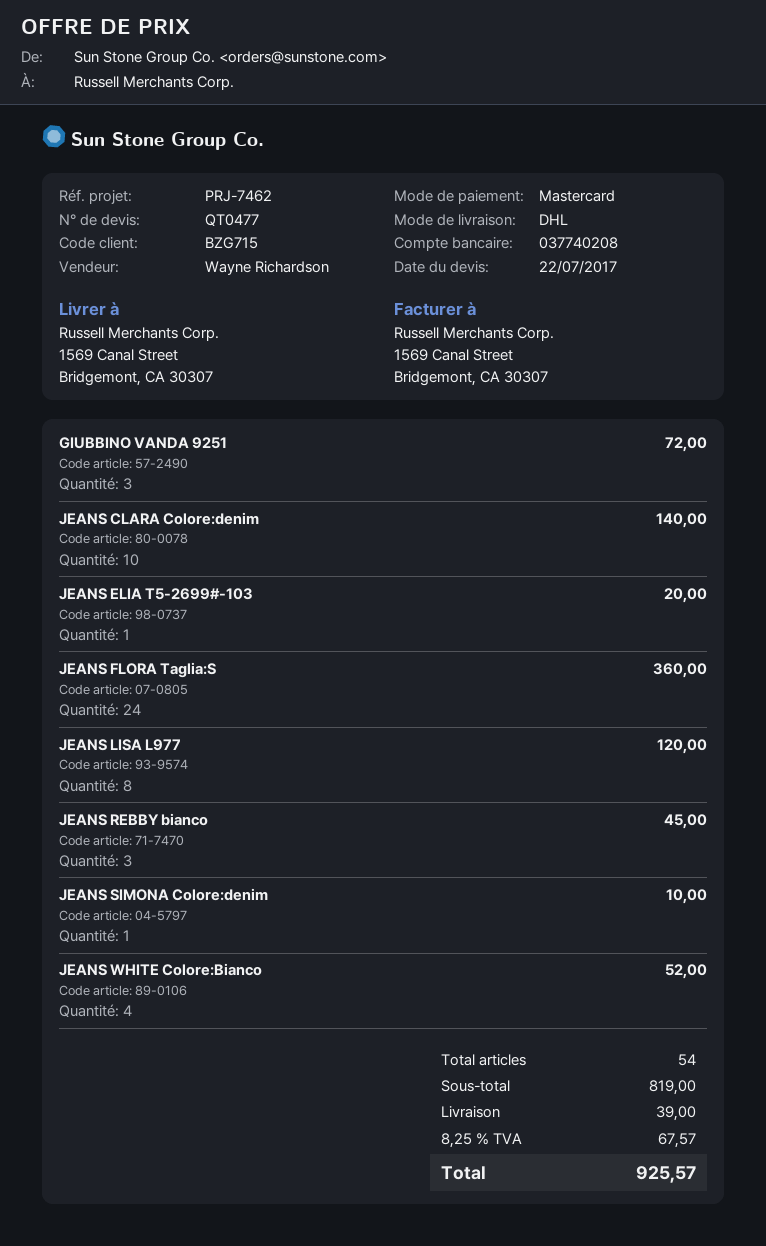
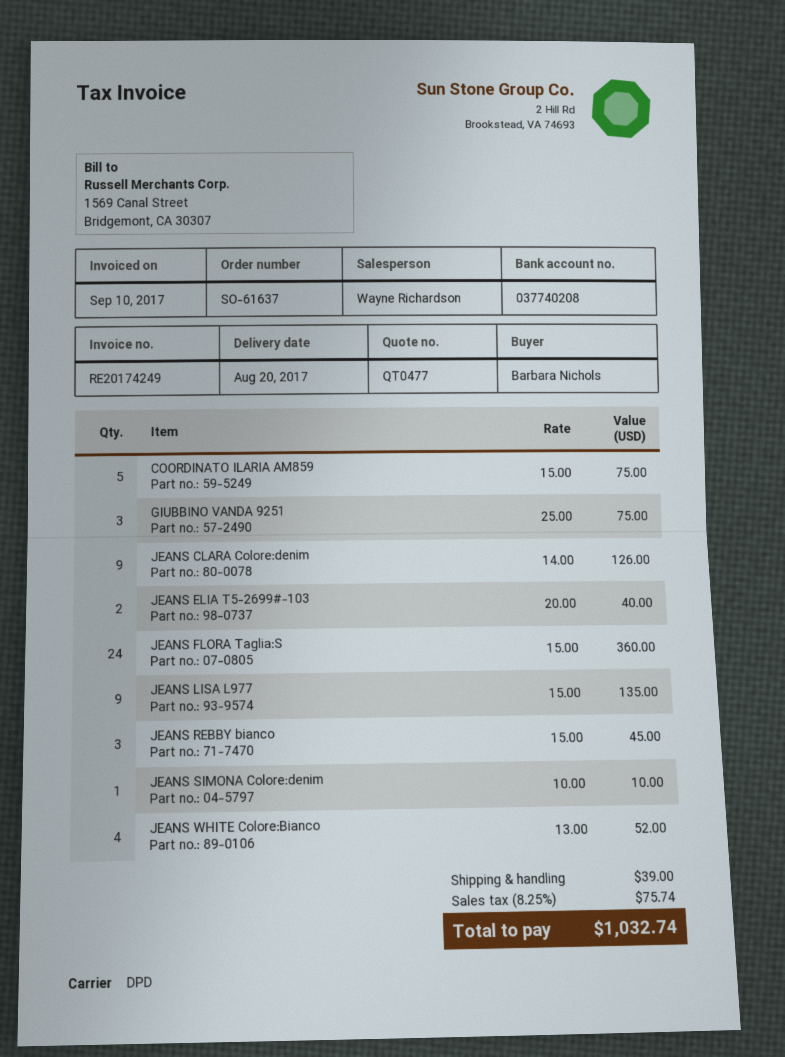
shipping method: DHL -> DPD
GIUBBINO VANDA 9251: 3 for 72.00 -> 3 for 75.00
JEANS CLARA Colore:denim: 10 for 140.00 -> 9 for 126.00
JEANS ELIA T5-2699#-103: 1 for 20.00 -> 2 for 40.00
JEANS LISA L977: 8 for 120.00 -> 9 for 135.00
COORDINATO ILARIA AM859: none -> 5 for 75.00
tax: 8.25% = 67.57 -> 8.25% = 75.74
total: 925.57 -> 1032.74

